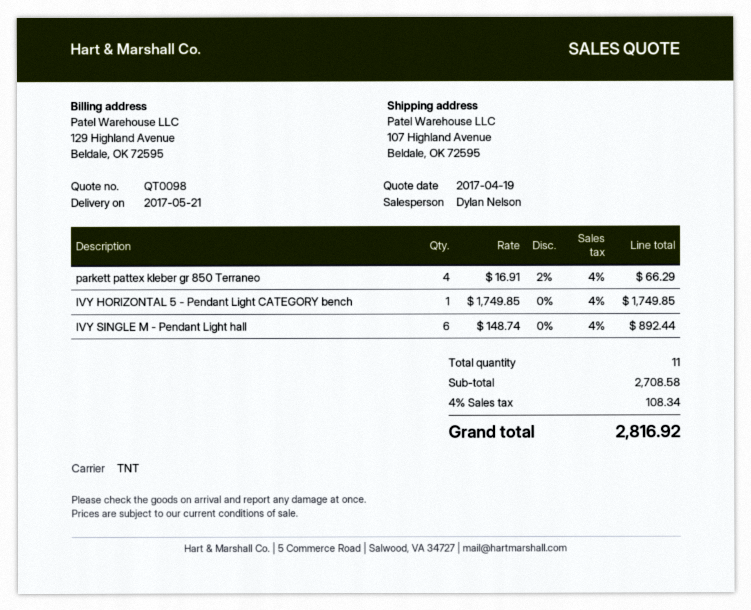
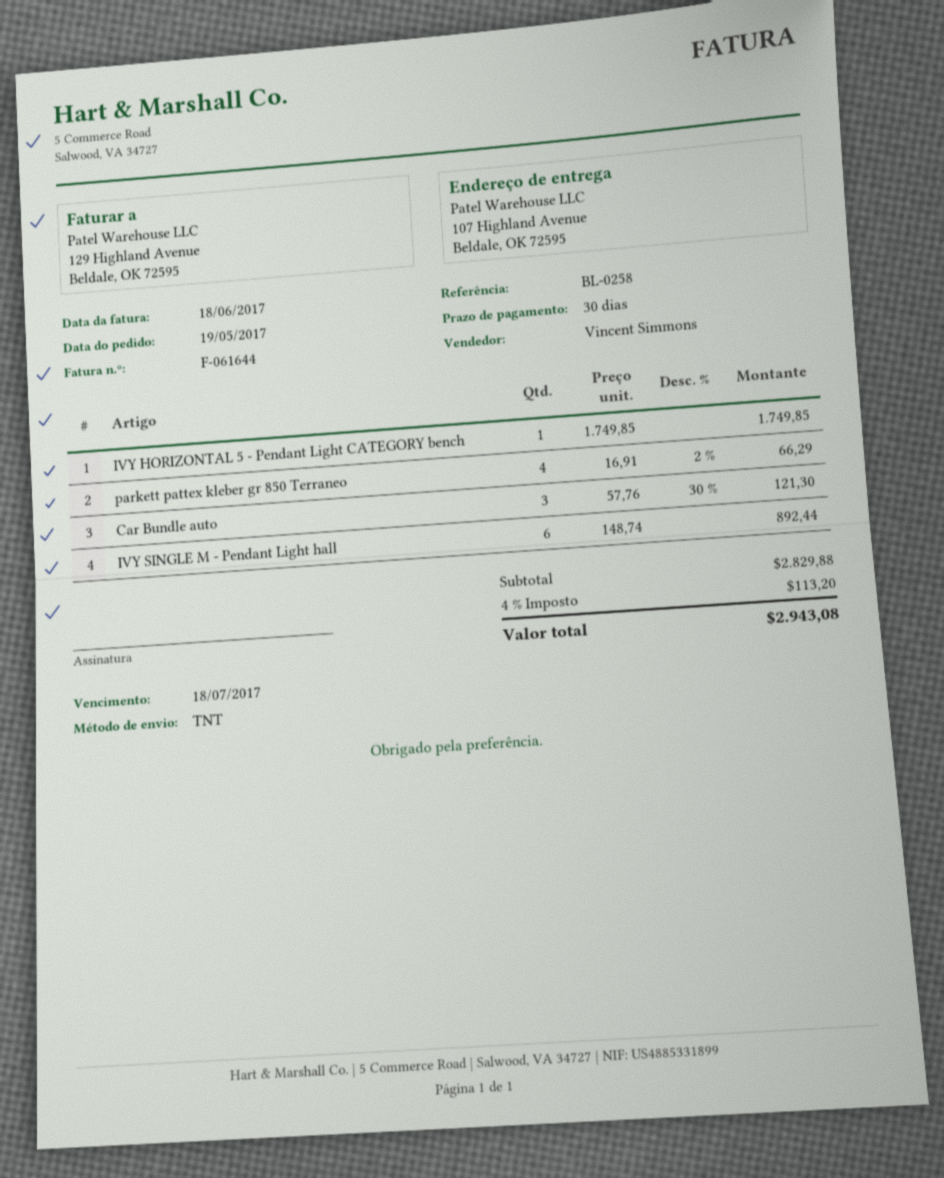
sales rep: Dylan Nelson -> Vincent Simmons
Car Bundle auto: none -> 3 x 57.76 - 30% = 121.30
subtotal: 2708.58 -> 2829.88
tax: 4% = 108.34 -> 4% = 113.20
total: 2816.92 -> 2943.08

